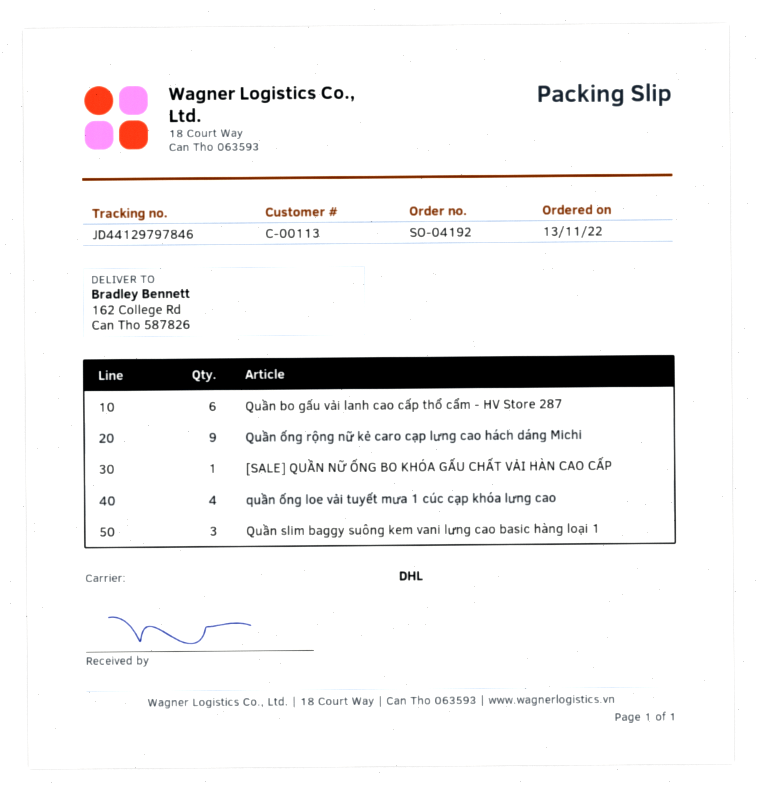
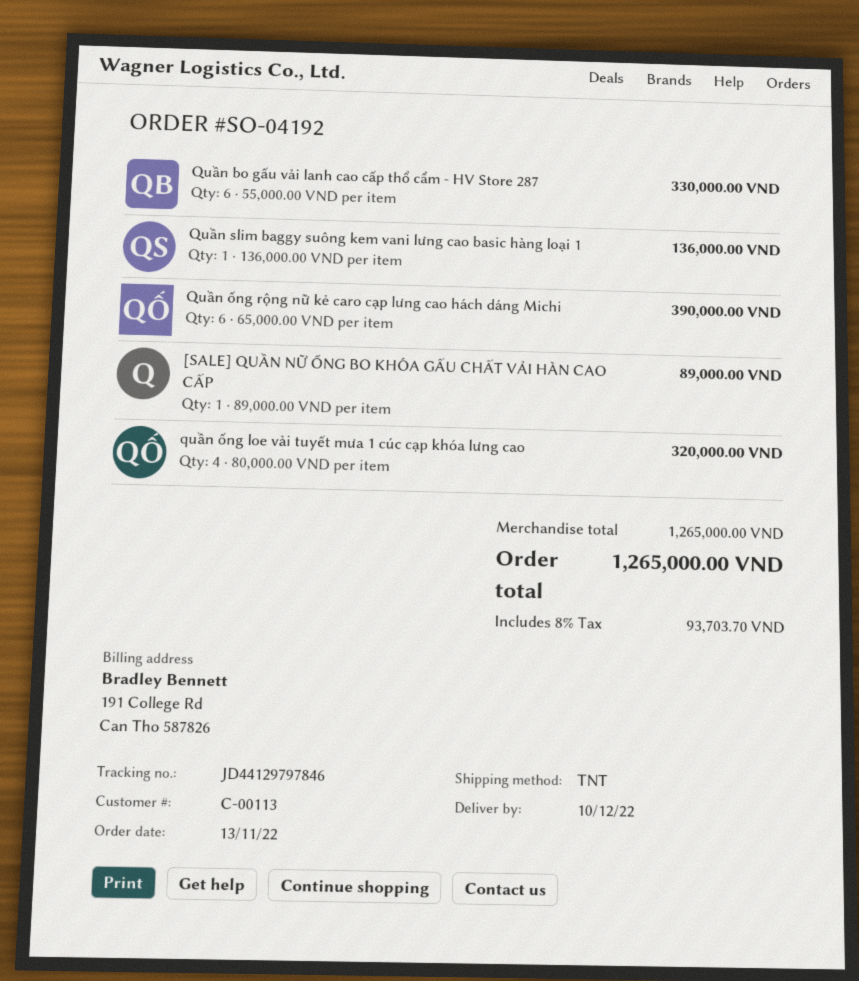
shipping method: DHL -> TNT
Quần ống rộng nữ kẻ caro cạp lưng cao hách dáng Michi: 9 -> 6
Quần slim baggy suông kem vani lưng cao basic hàng loại 1: 3 -> 1

